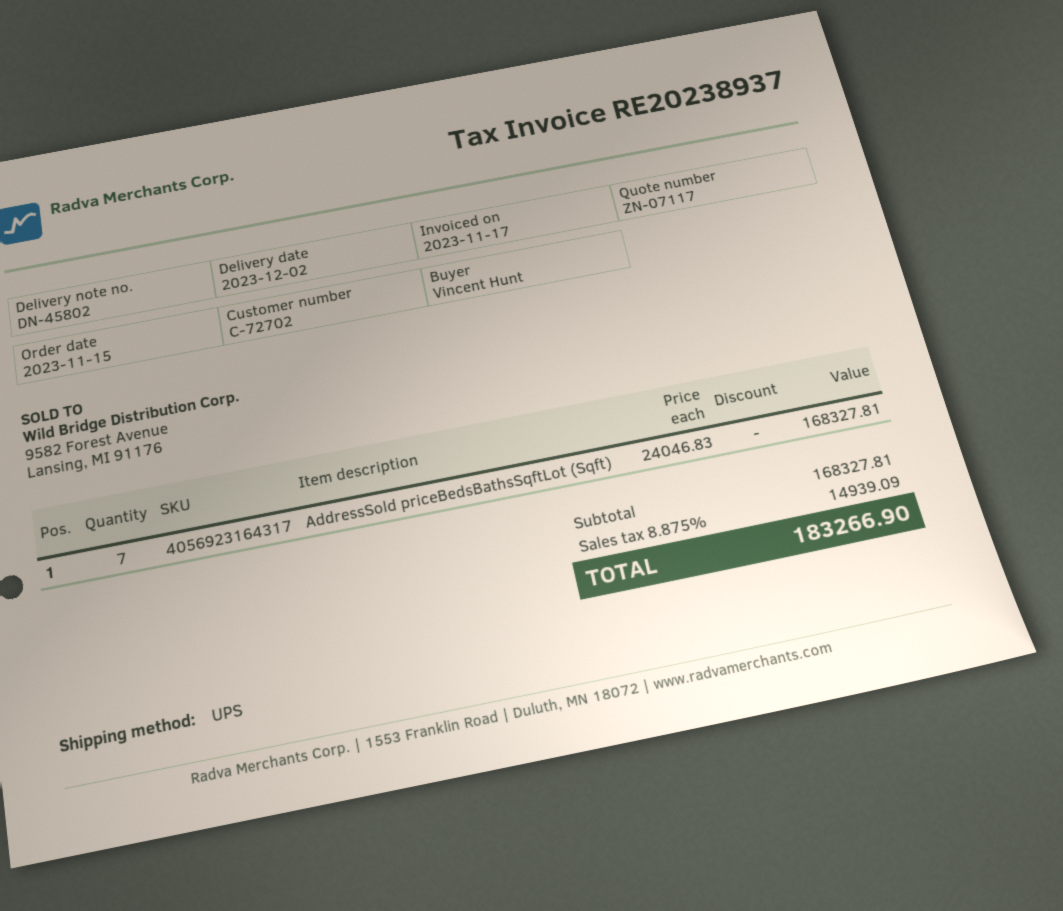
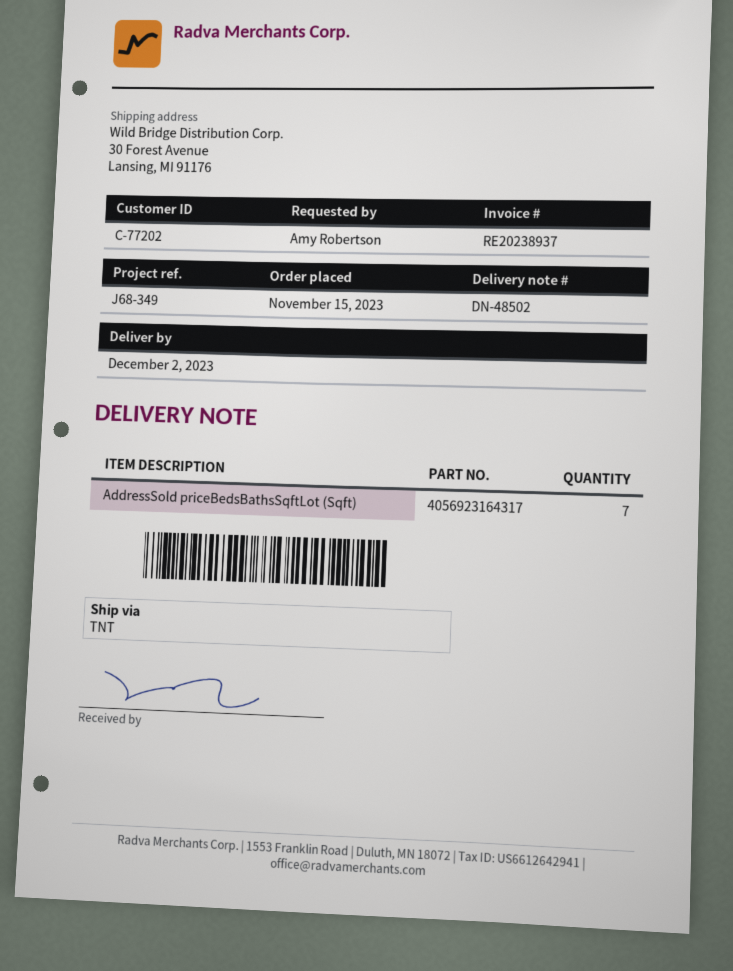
delivery note number: DN-45802 -> DN-48502
customer number: C-72702 -> C-77202
ordered by: Vincent Hunt -> Amy Robertson
shipping method: UPS -> TNT

